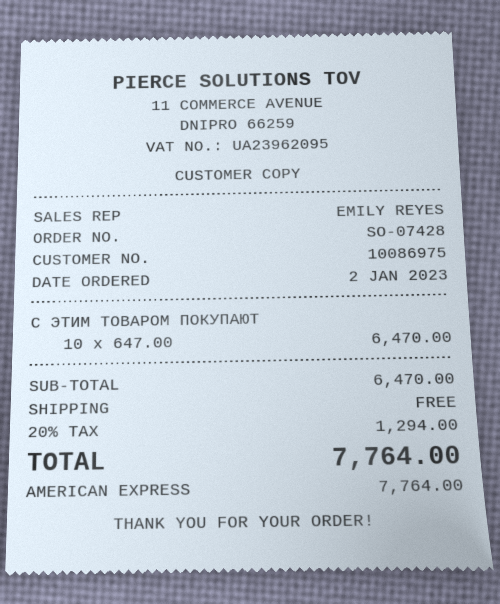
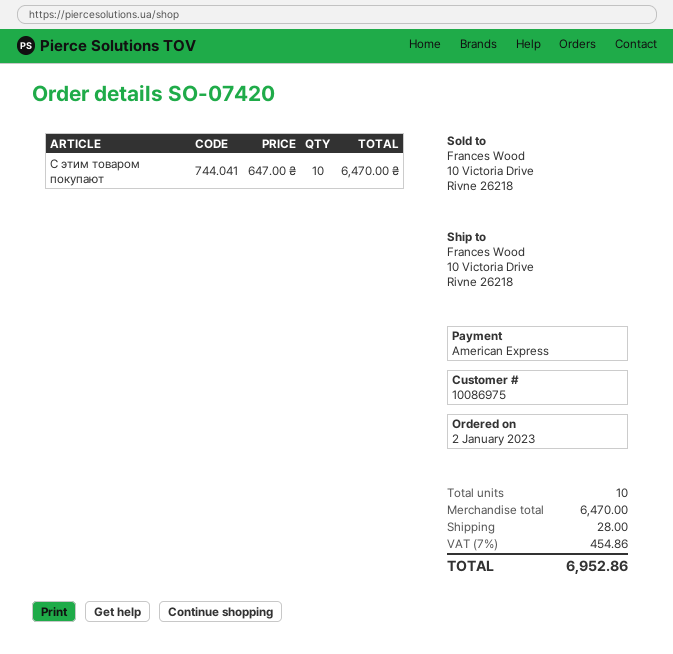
order number: SO-07428 -> SO-07420
shipping: 0.00 -> 28.00
tax: 20% = 1294.00 -> 7% = 454.86
total: 7764.00 -> 6952.86

